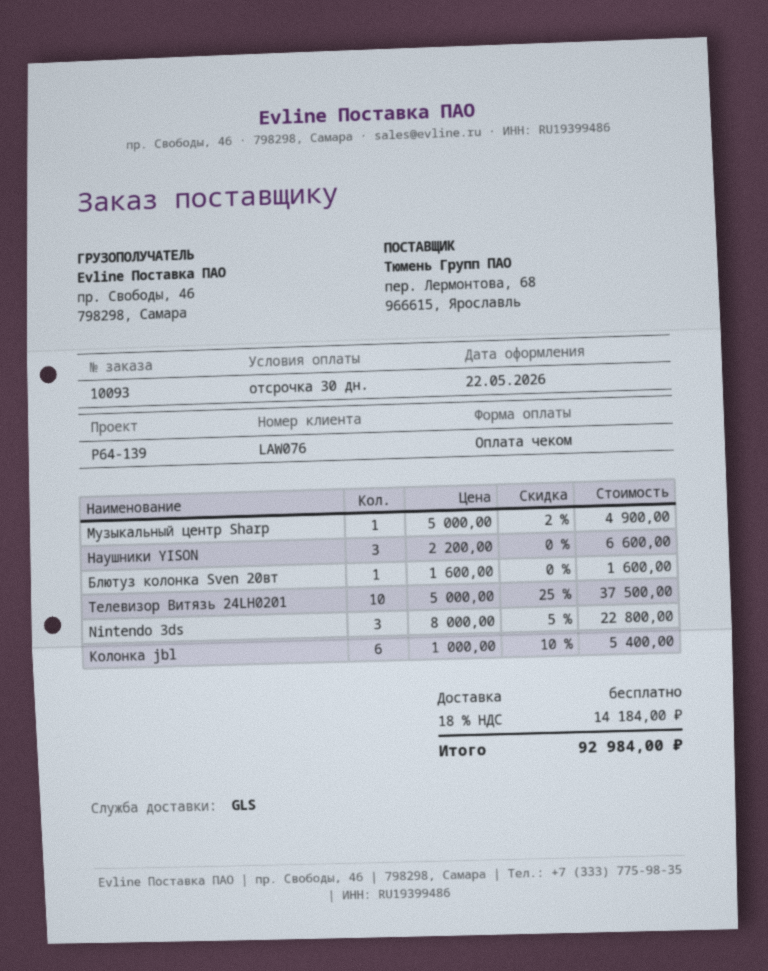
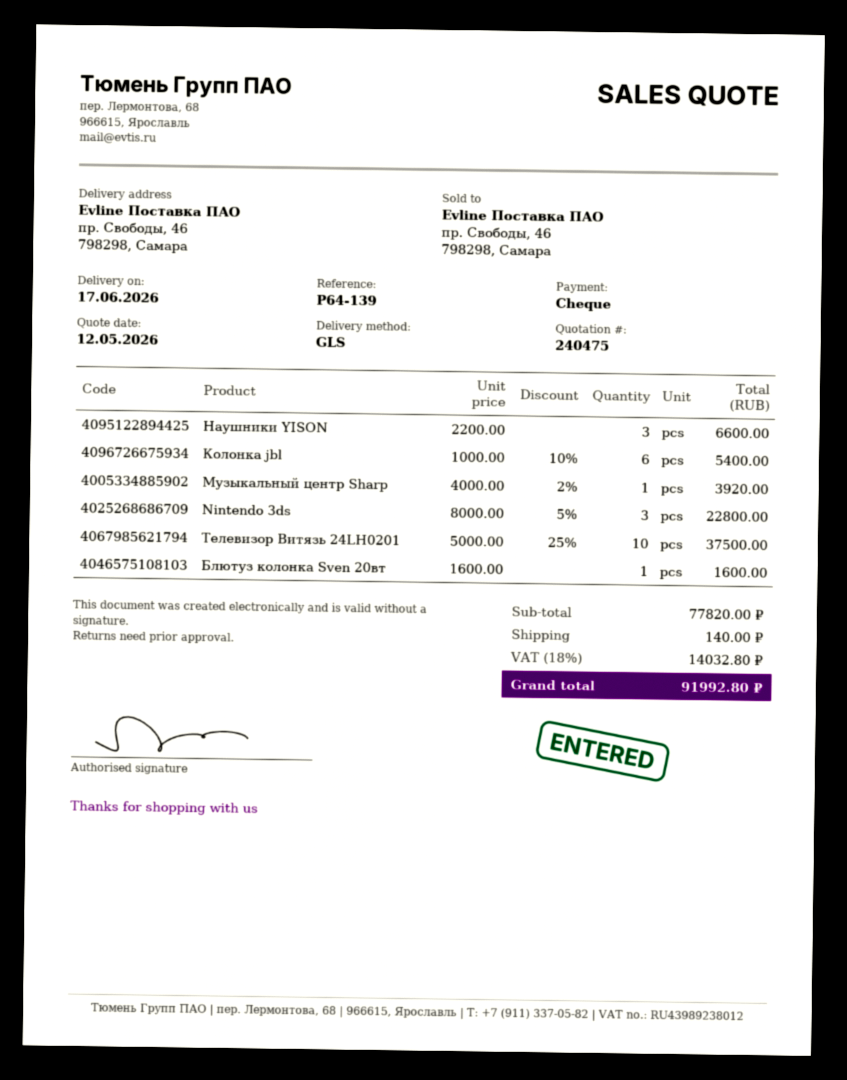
Музыкальный центр Sharp: 1 x 5000.00 - 2% = 4900.00 -> 1 x 4000.00 - 2% = 3920.00
shipping: 0.00 -> 140.00
tax: 18% = 14184.00 -> 18% = 14032.80
total: 92984.00 -> 91992.80

